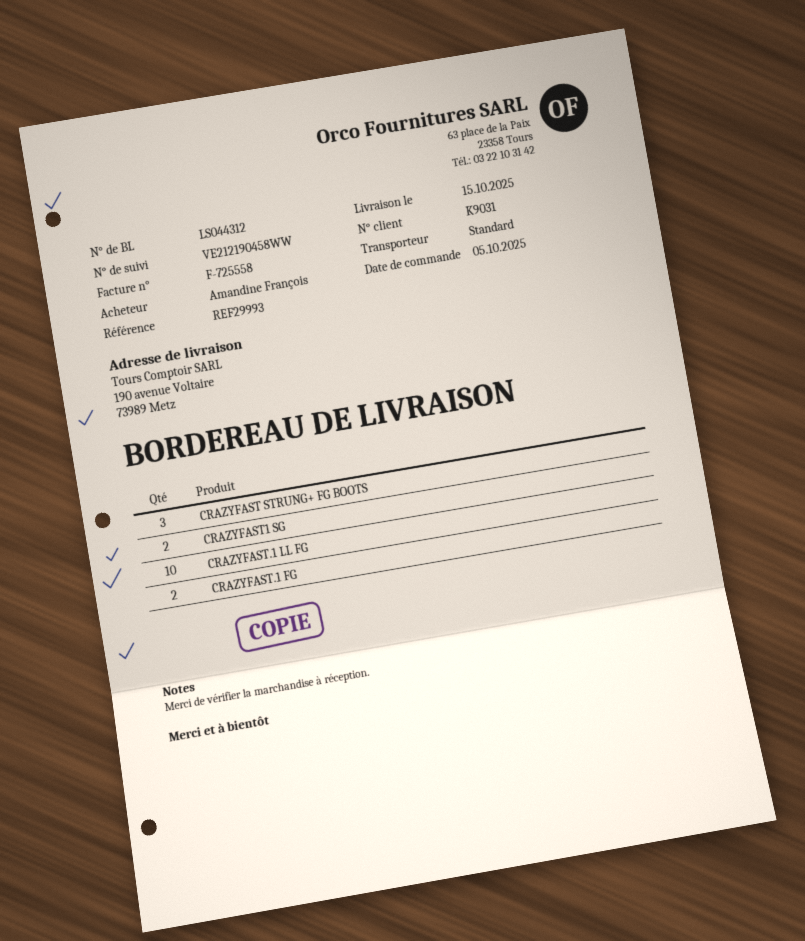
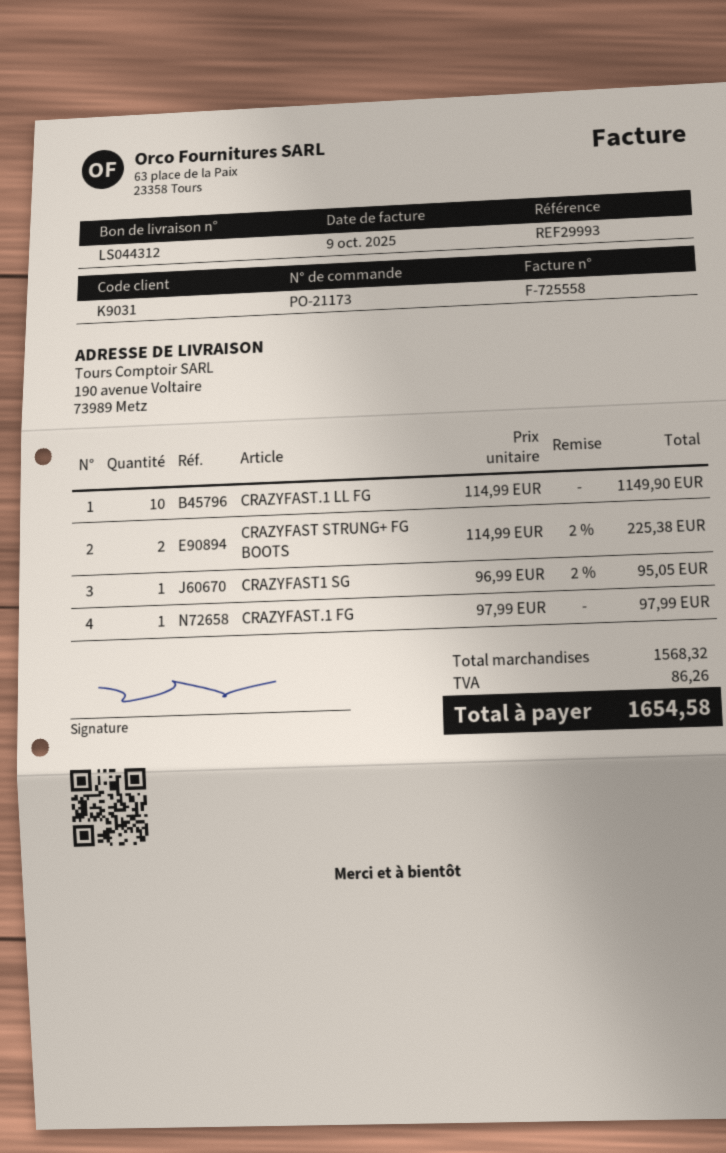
CRAZYFAST STRUNG+ FG BOOTS: 3 -> 2
CRAZYFAST1 SG: 2 -> 1
CRAZYFAST.1 FG: 2 -> 1

